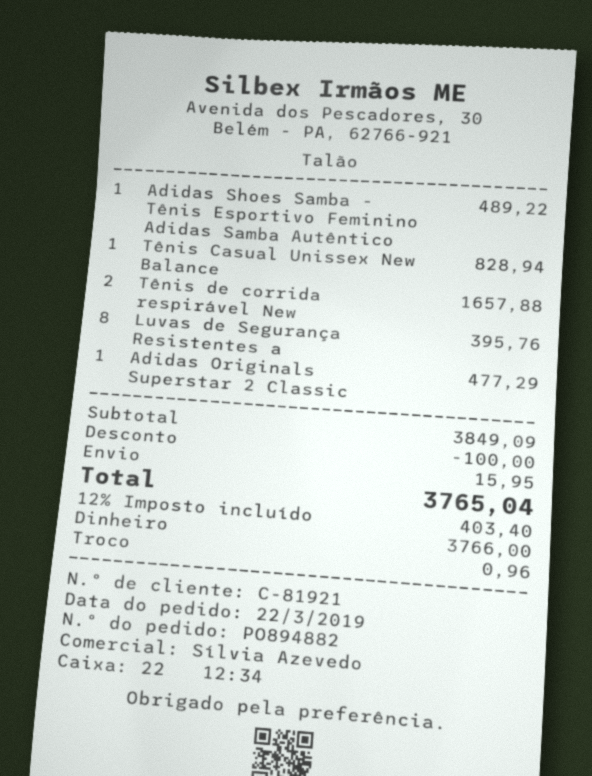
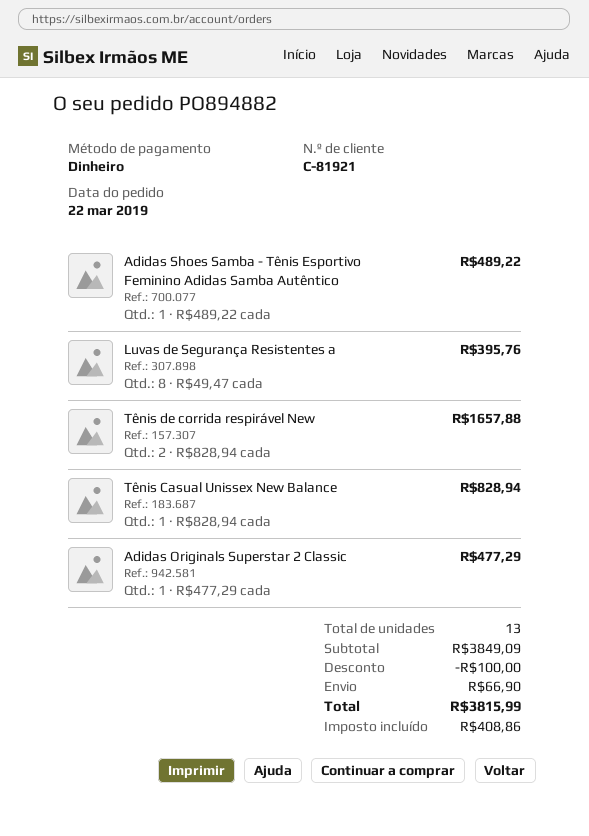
shipping: 15.95 -> 66.90
tax: 403.40 -> 408.86
total: 3765.04 -> 3815.99

